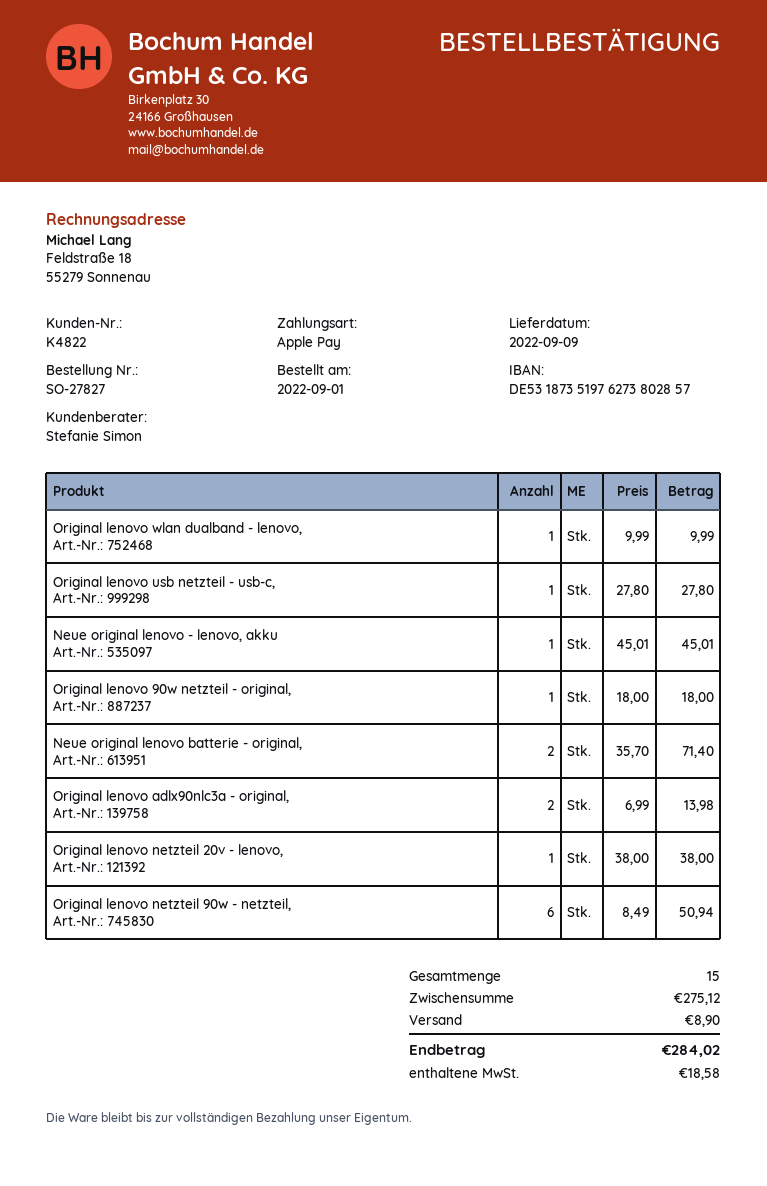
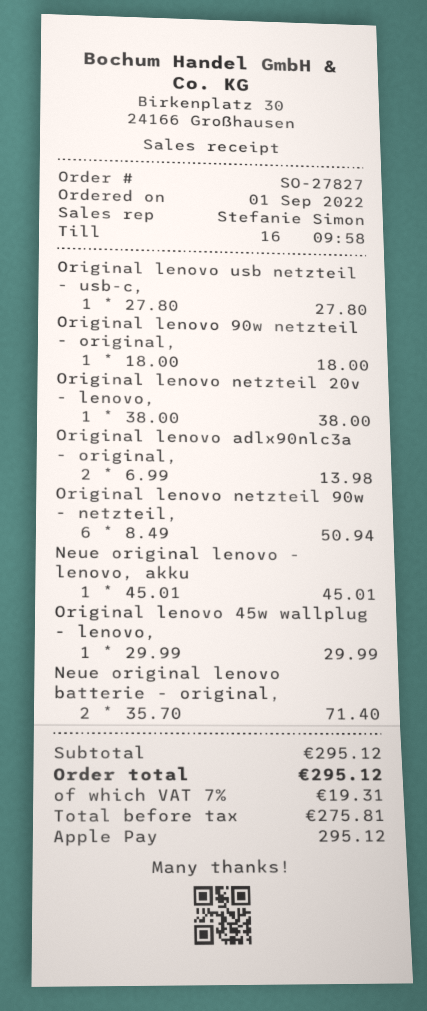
Original lenovo wlan dualband - lenovo,: 1 x 9.99 = 9.99 -> none
Original lenovo 45w wallplug - lenovo,: none -> 1 x 29.99 = 29.99
subtotal: 275.12 -> 295.12
shipping: 8.90 -> none
tax: 18.58 -> 19.31
total: 284.02 -> 295.12

